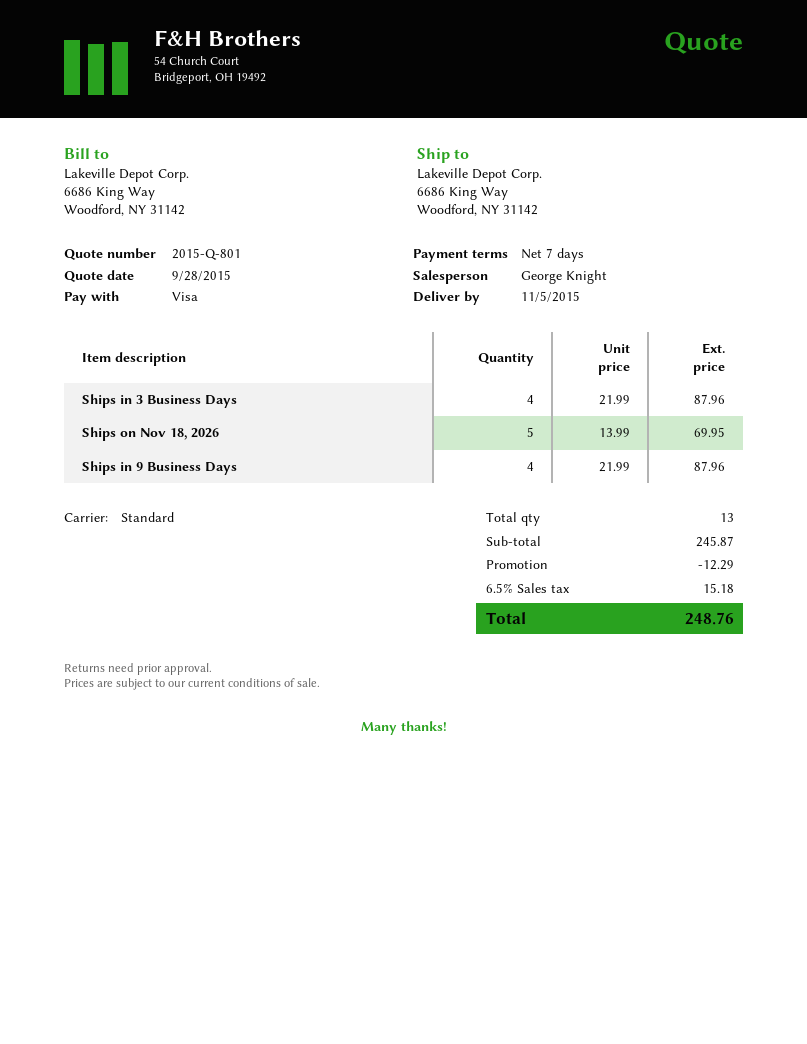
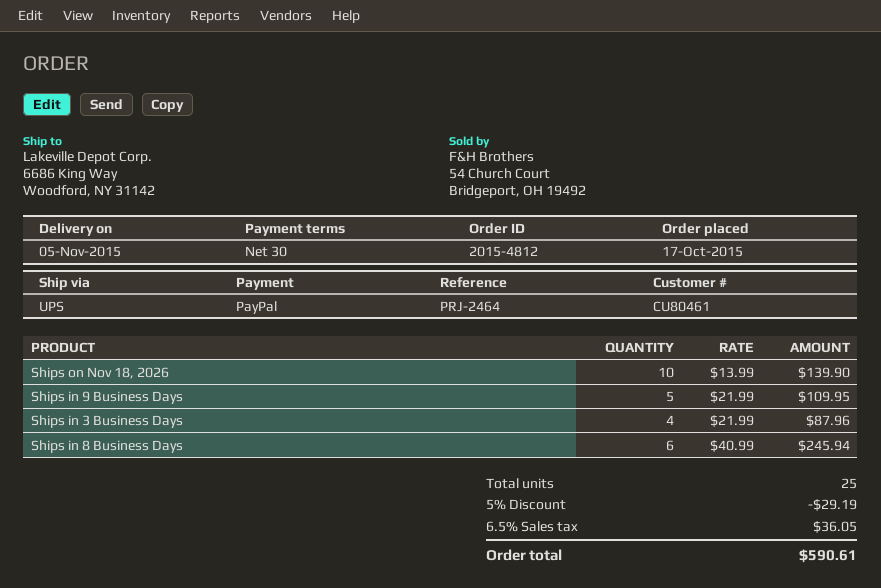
payment terms: 7 days -> 30 days
payment method: Visa -> PayPal
shipping method: standard -> UPS
Ships on Nov 18, 2026: 5 x 13.99 = 69.95 -> 10 x 13.99 = 139.90
Ships in 9 Business Days: 4 x 21.99 = 87.96 -> 5 x 21.99 = 109.95
Ships in 8 Business Days: none -> 6 x 40.99 = 245.94
total quantity: 13 -> 25
discount: 12.29 -> 29.19
tax: 6.5% = 15.18 -> 6.5% = 36.05
total: 248.76 -> 590.61

